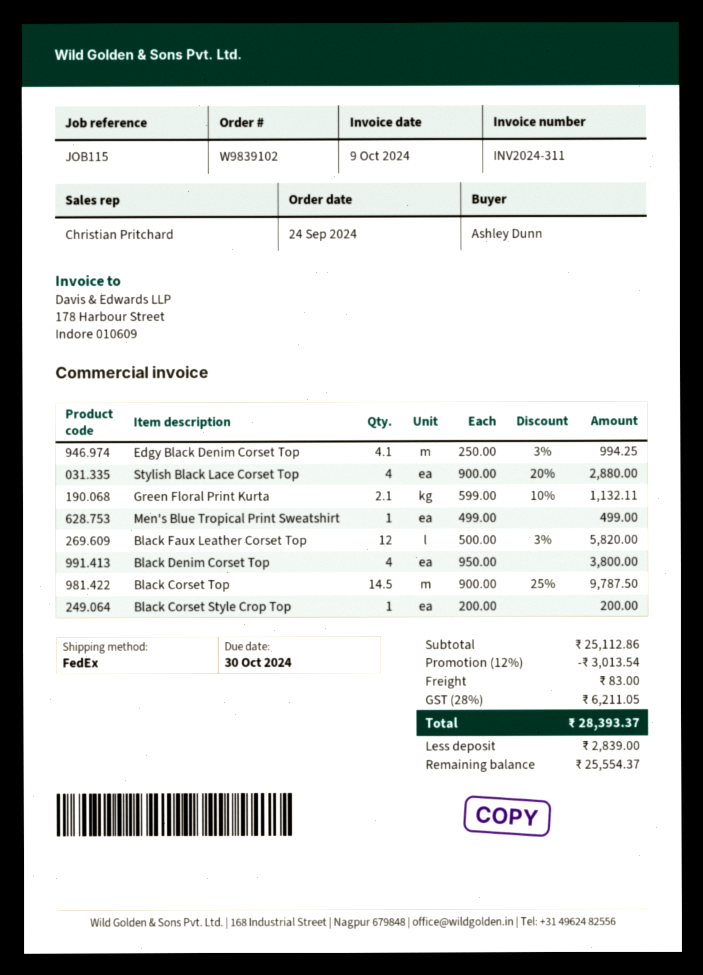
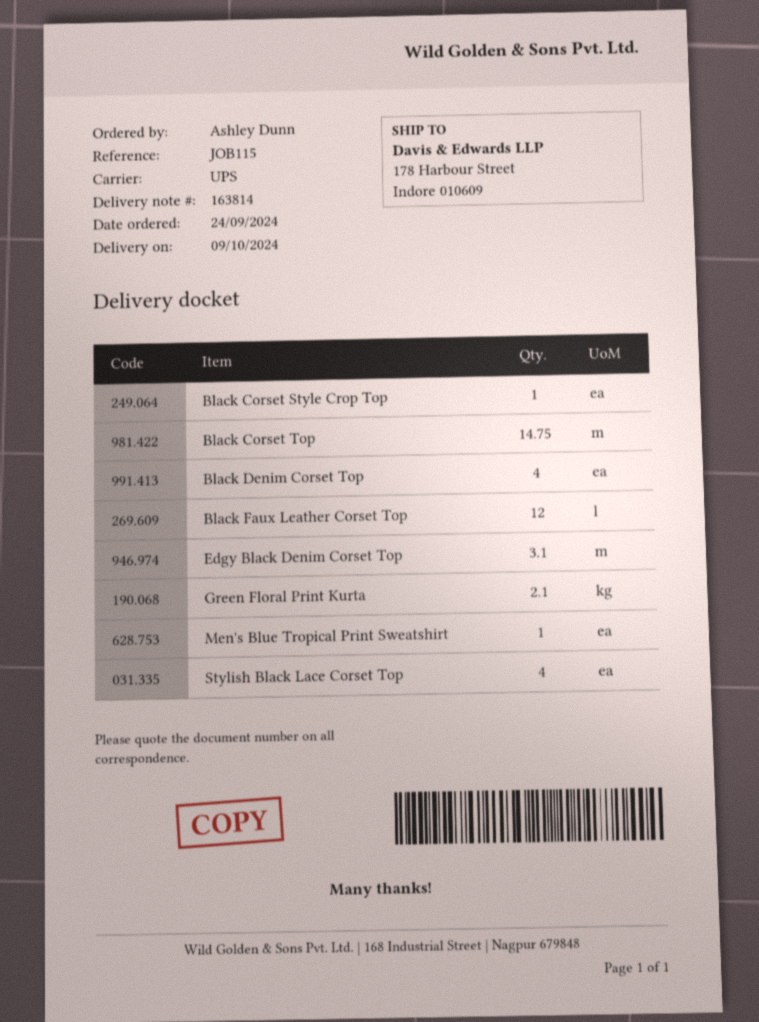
shipping method: FedEx -> UPS
Edgy Black Denim Corset Top: 4.1 -> 3.1
Black Corset Top: 14.5 -> 14.75

